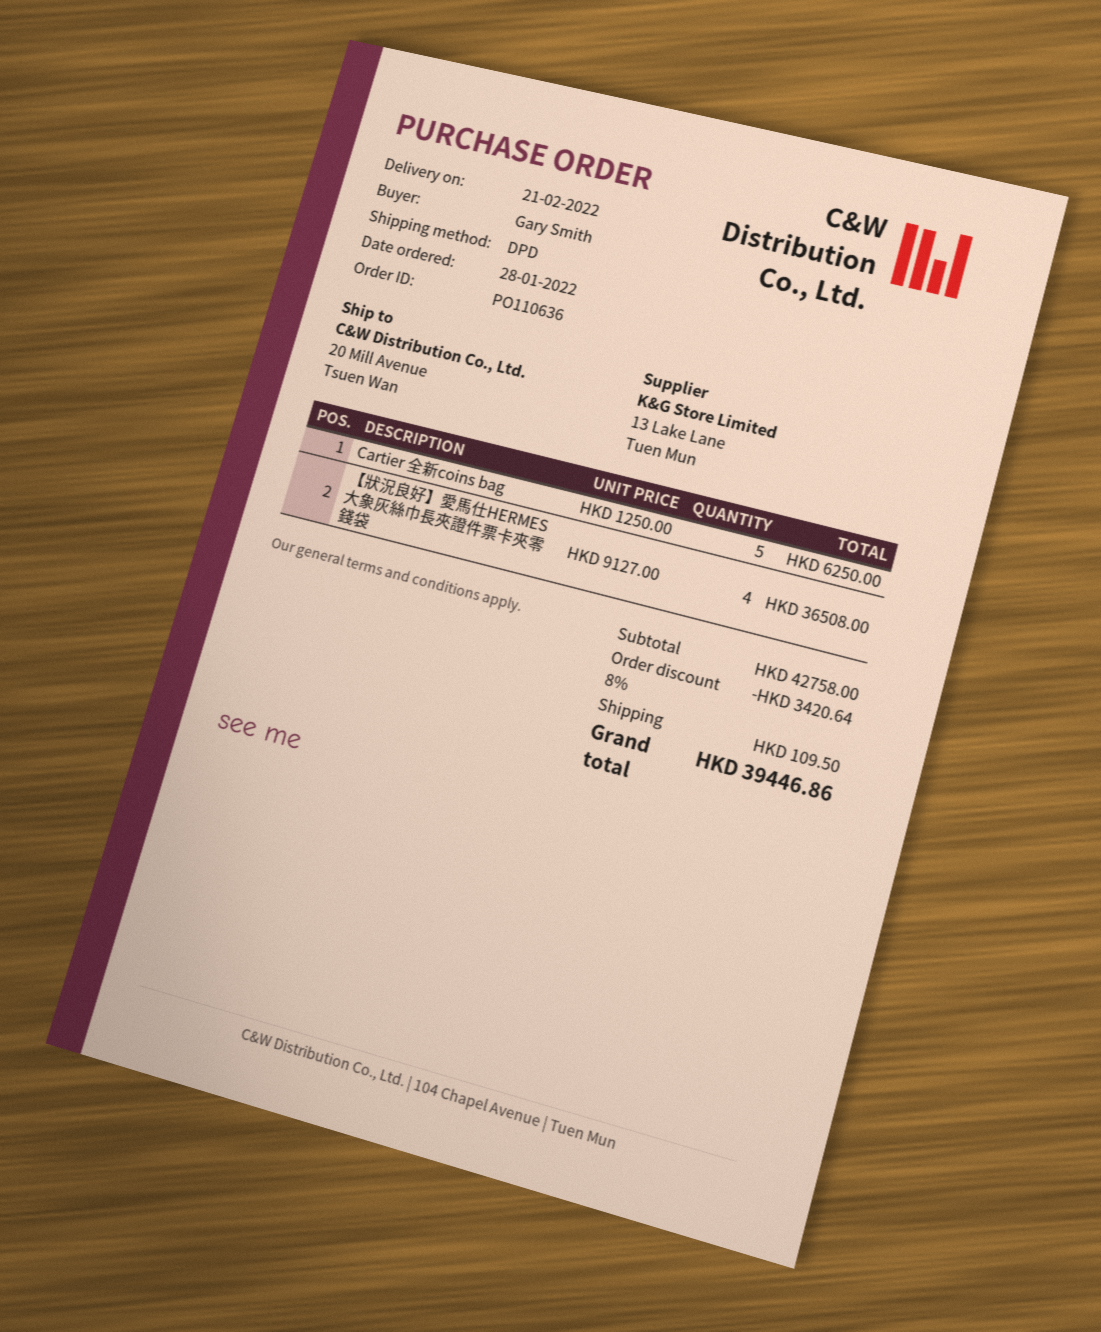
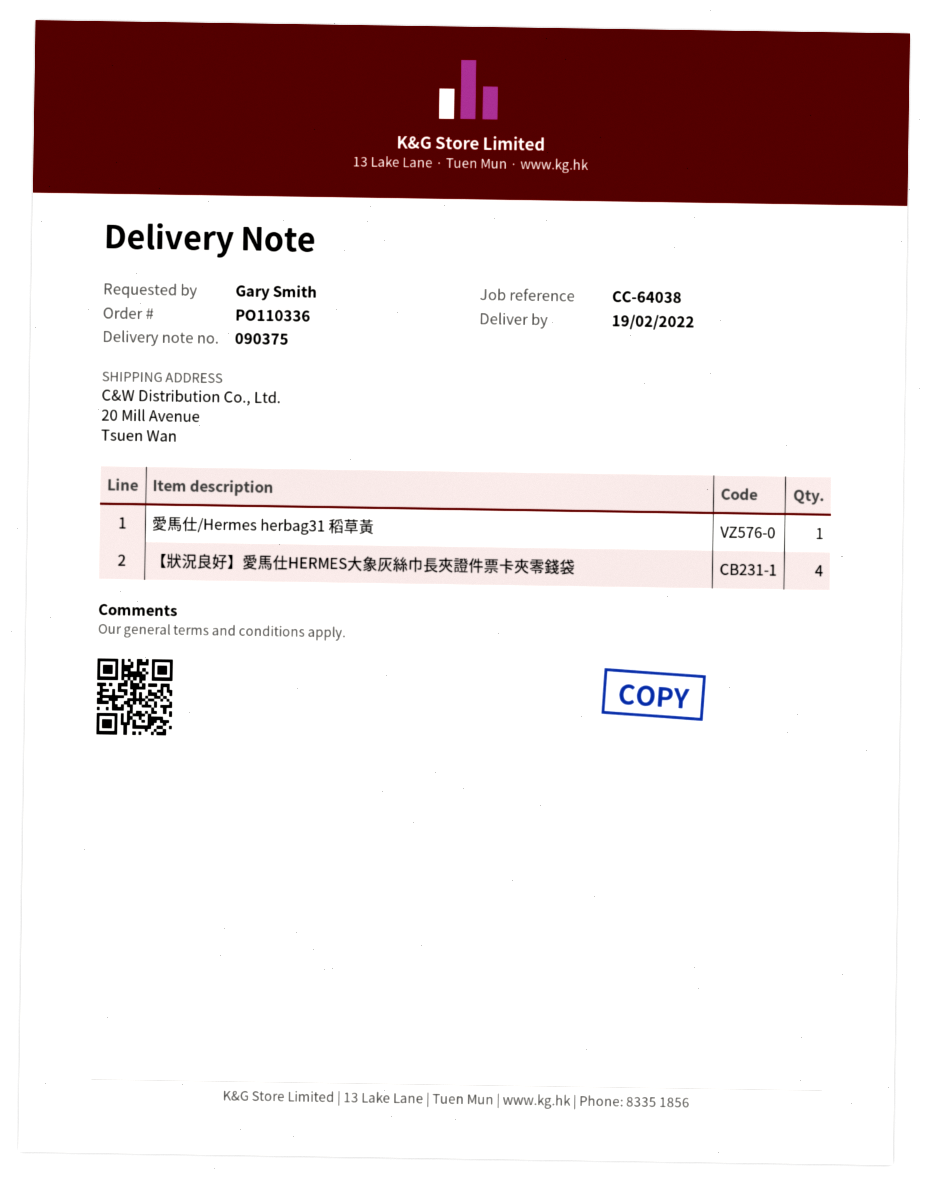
order number: PO110636 -> PO110336
delivery date: 2022-02-21 -> 2022-02-19
Cartier 全新coins bag: 5 -> none
愛馬仕/Hermes herbag31 稻草黃: none -> 1

